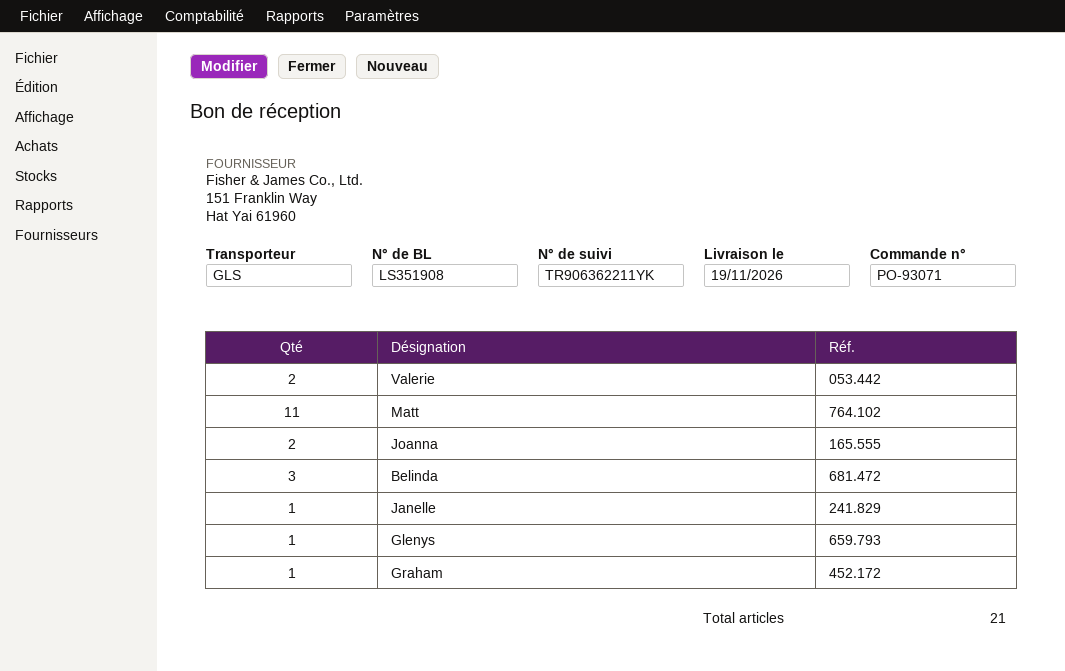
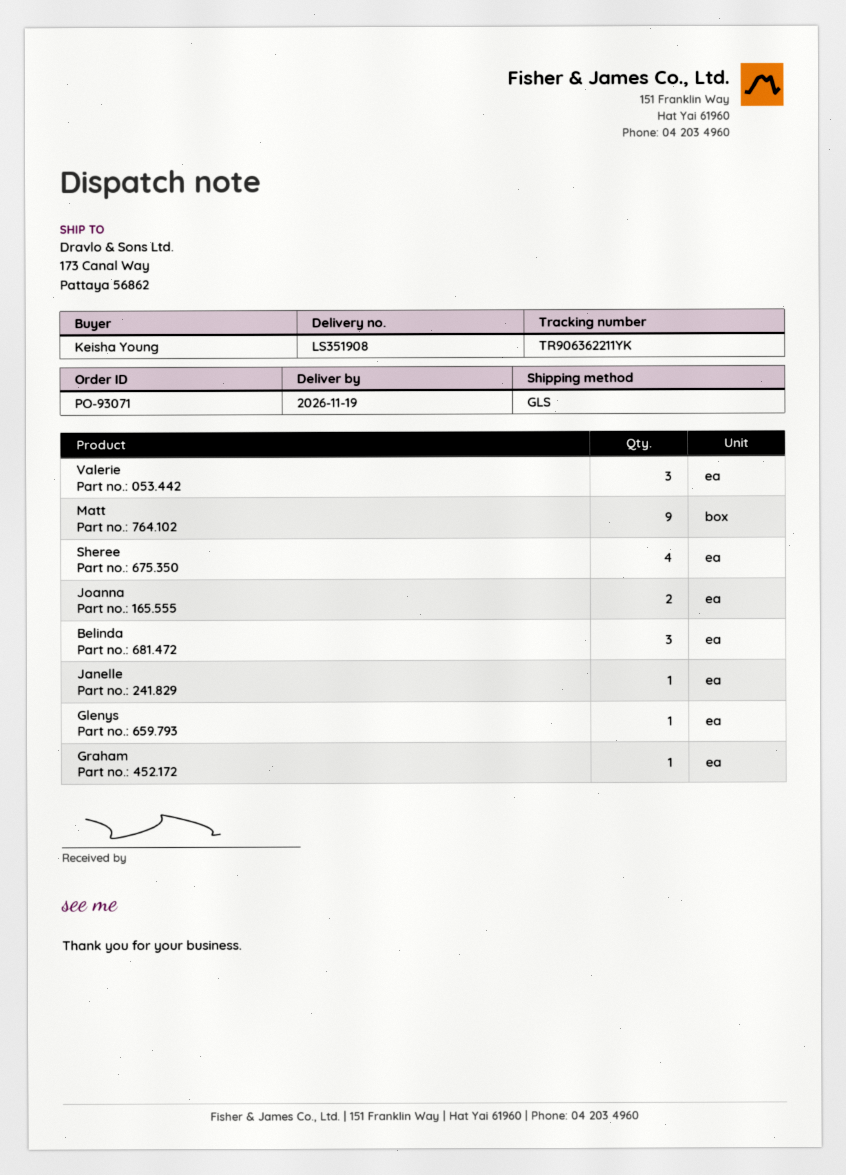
Valerie: 2 -> 3
Matt: 11 -> 9
Sheree: none -> 4

